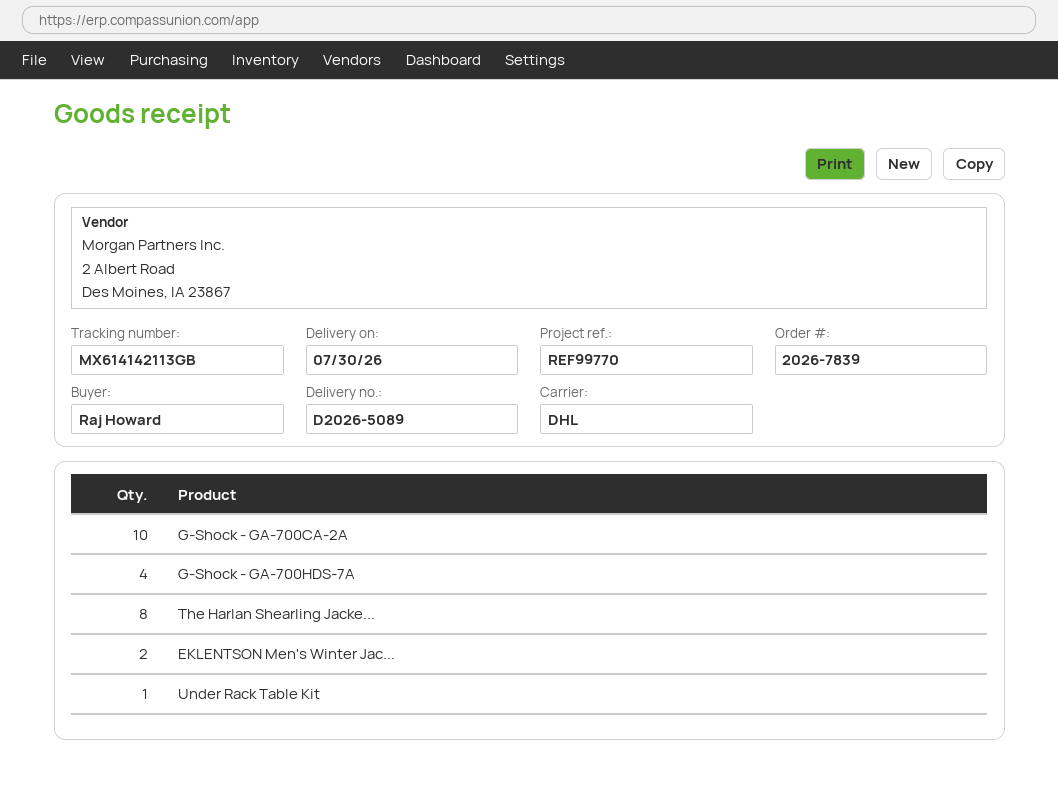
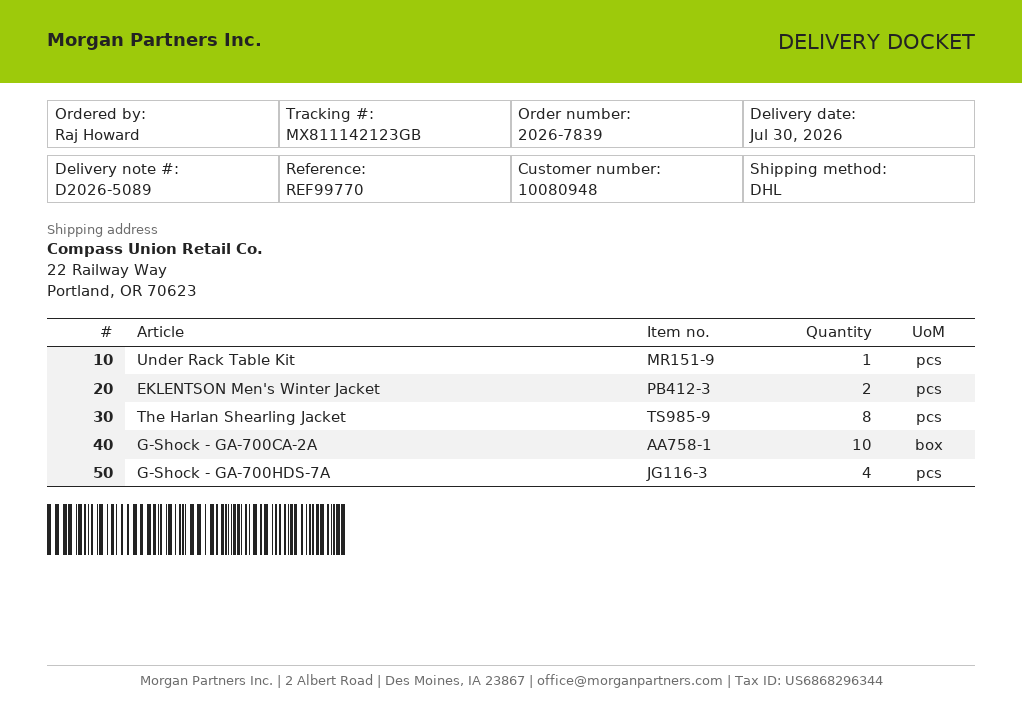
tracking number: MX614142113GB -> MX811142123GB

